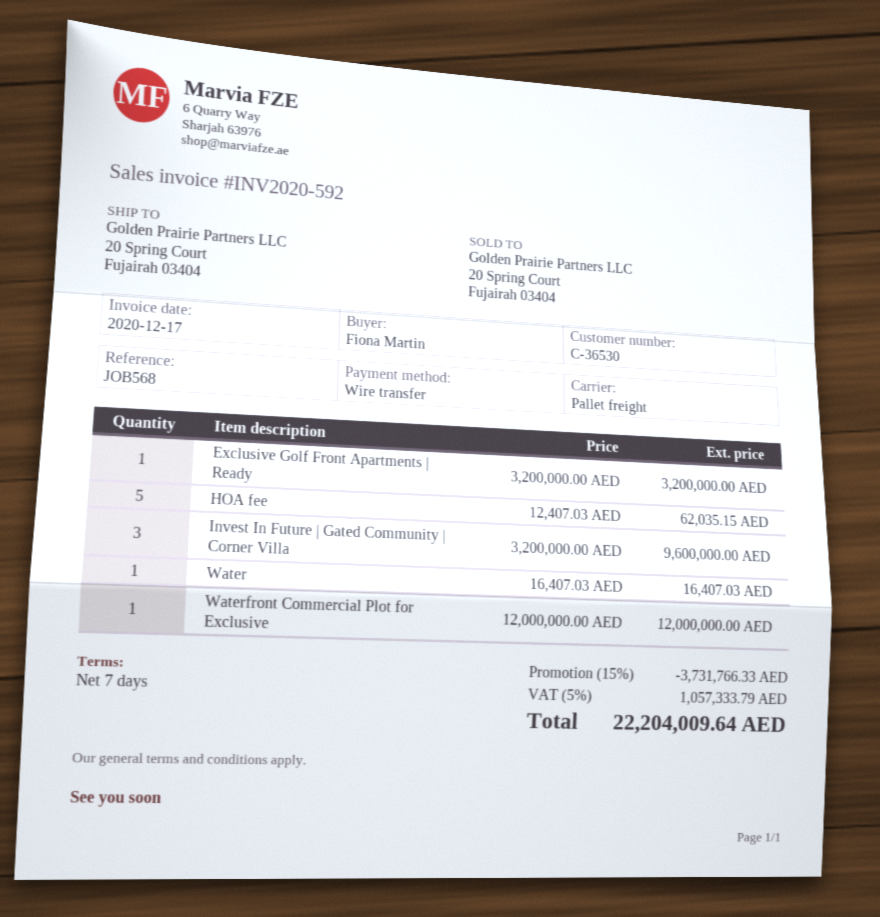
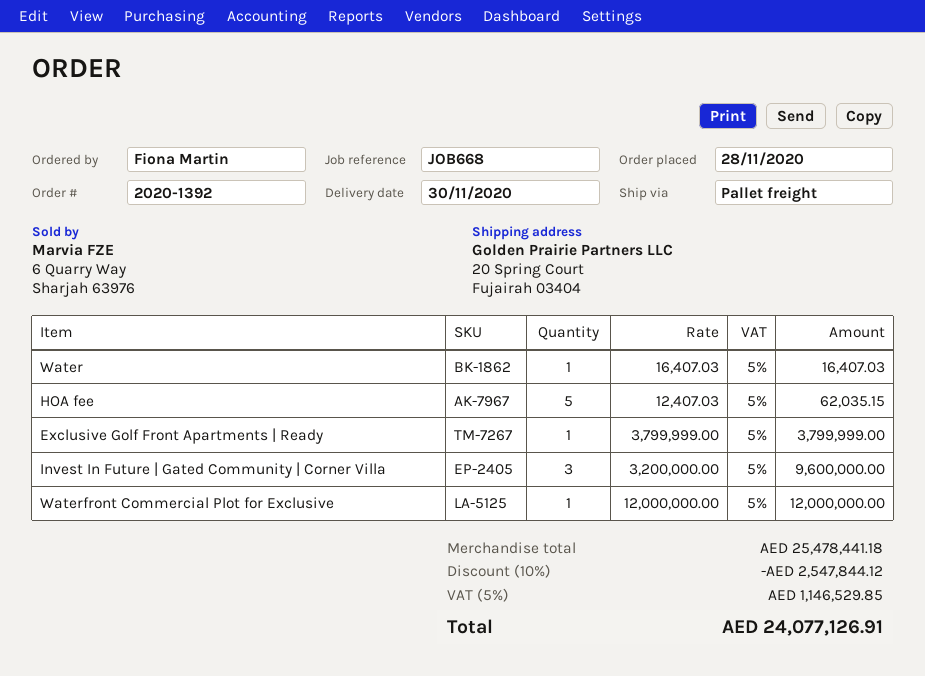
reference: JOB568 -> JOB668
Exclusive Golf Front Apartments | Ready: 1 x 3200000.00 = 3200000.00 -> 1 x 3799999.00 = 3799999.00
discount: 15% = 3731766.33 -> 10% = 2547844.12
tax: 5% = 1057333.79 -> 5% = 1146529.85
total: 22204009.64 -> 24077126.91

